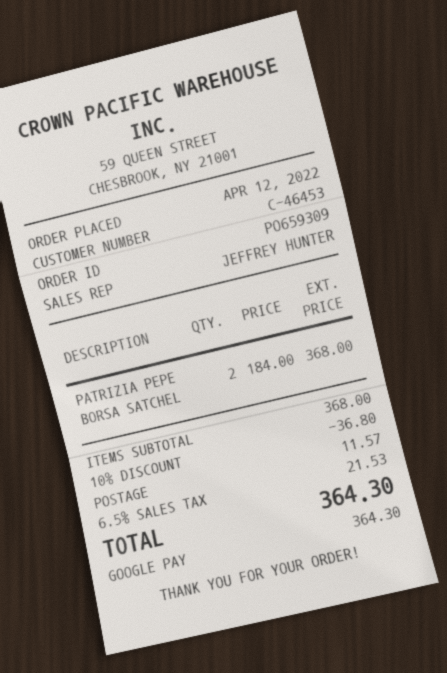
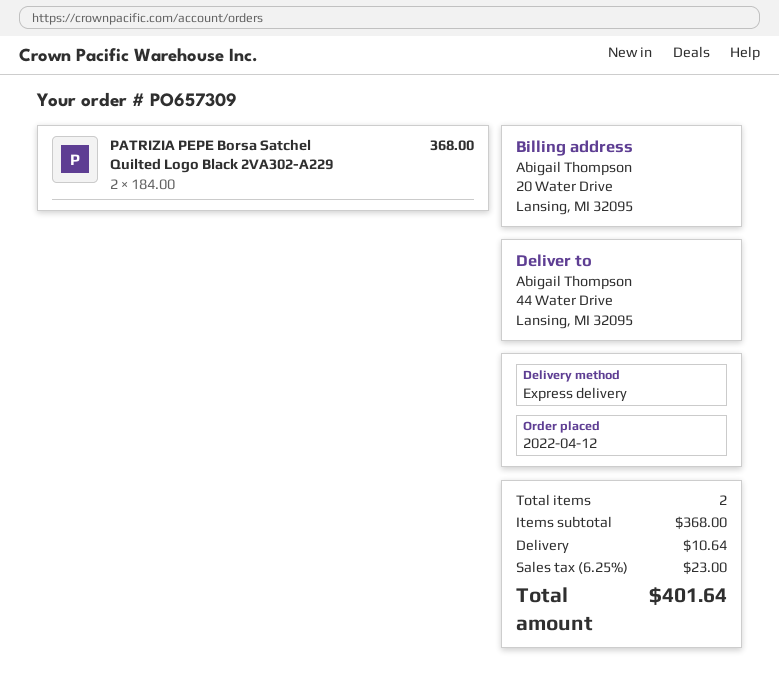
order number: PO659309 -> PO657309
discount: 10% = 36.80 -> none
shipping: 11.57 -> 10.64
tax: 6.5% = 21.53 -> 6.25% = 23.00
total: 364.30 -> 401.64

